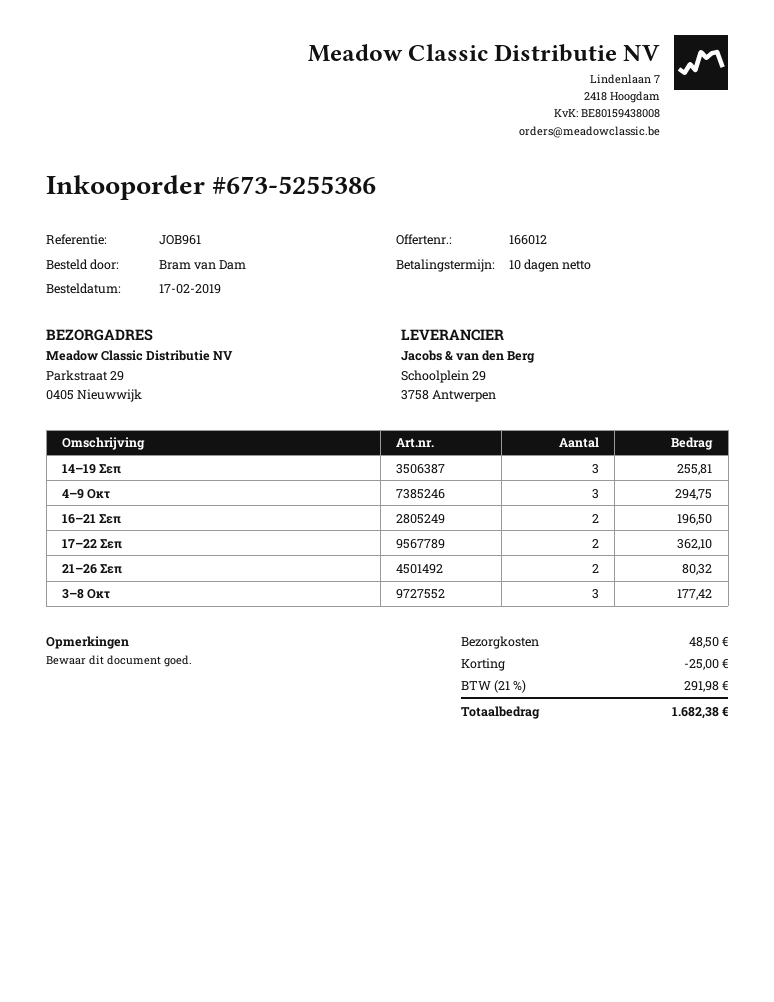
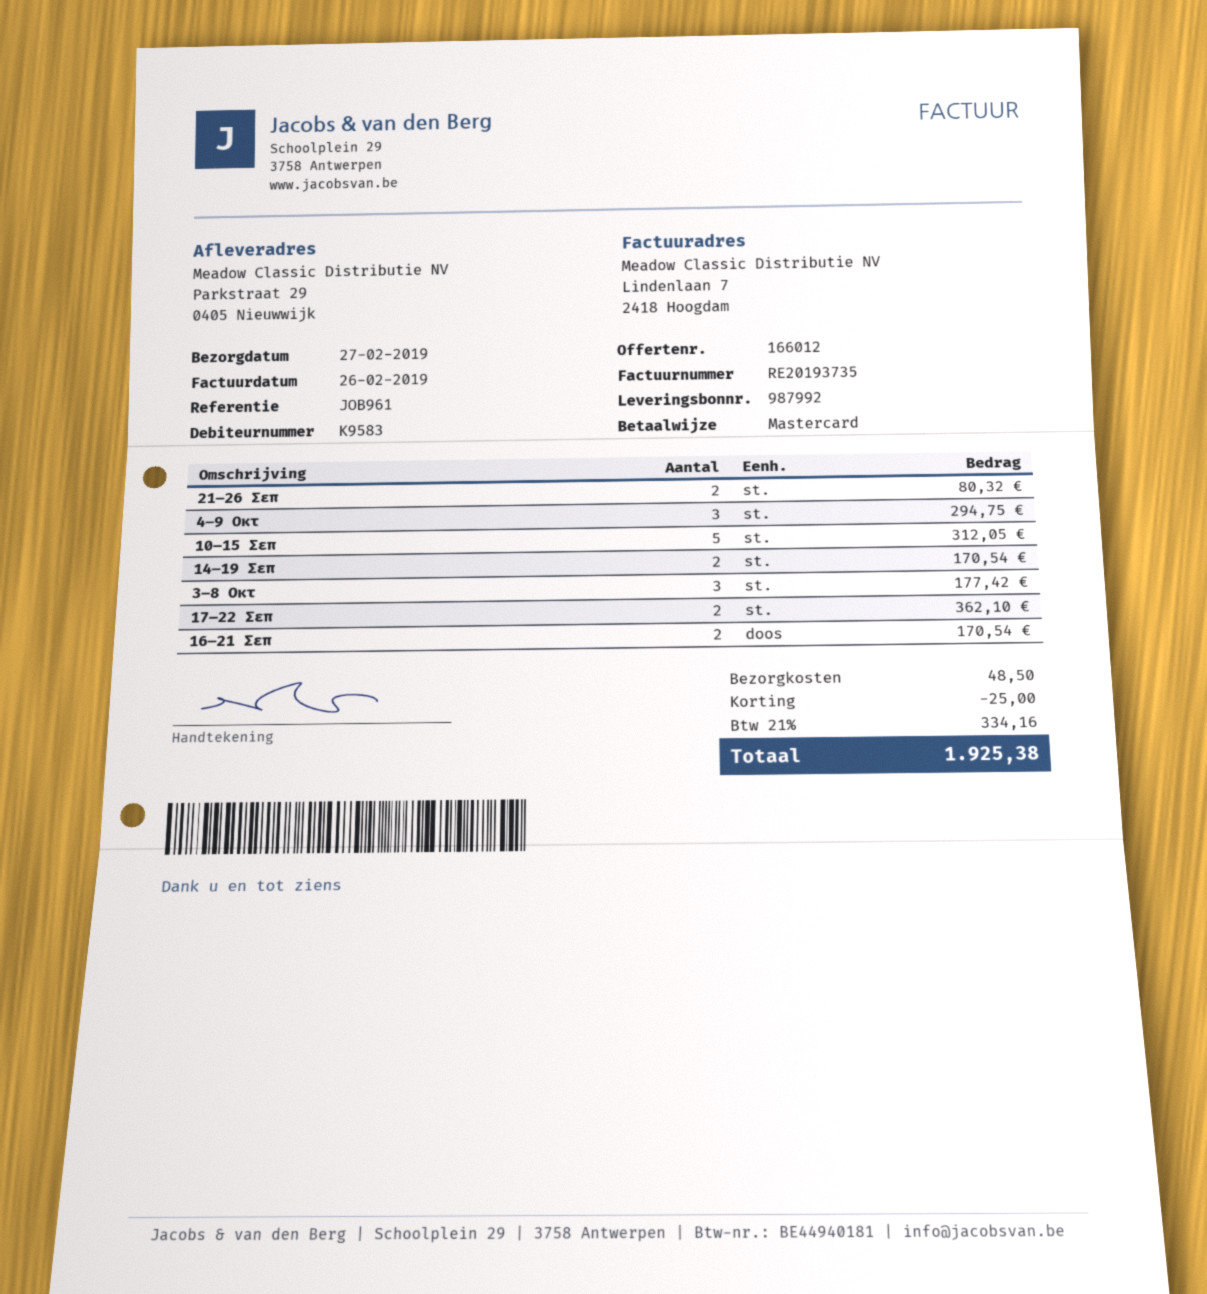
14–19 Σεπ: 3 for 255.81 -> 2 for 170.54
16–21 Σεπ: 2 for 196.50 -> 2 for 170.54
10–15 Σεπ: none -> 5 for 312.05
tax: 21% = 291.98 -> 21% = 334.16
total: 1682.38 -> 1925.38

